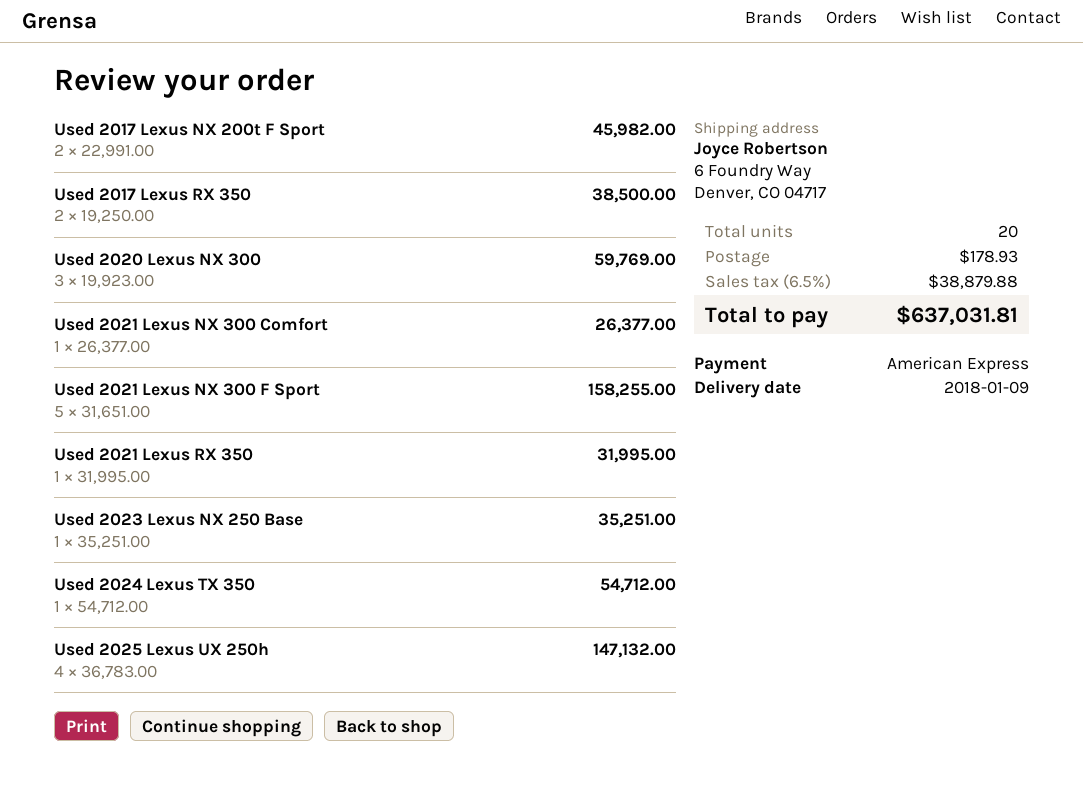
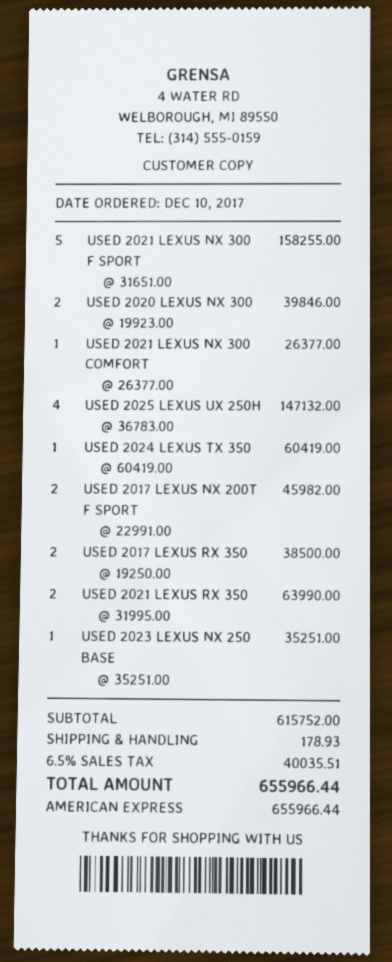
Used 2020 Lexus NX 300: 3 x 19923.00 = 59769.00 -> 2 x 19923.00 = 39846.00
Used 2021 Lexus RX 350: 1 x 31995.00 = 31995.00 -> 2 x 31995.00 = 63990.00
Used 2024 Lexus TX 350: 1 x 54712.00 = 54712.00 -> 1 x 60419.00 = 60419.00
tax: 6.5% = 38879.88 -> 6.5% = 40035.51
total: 637031.81 -> 655966.44

